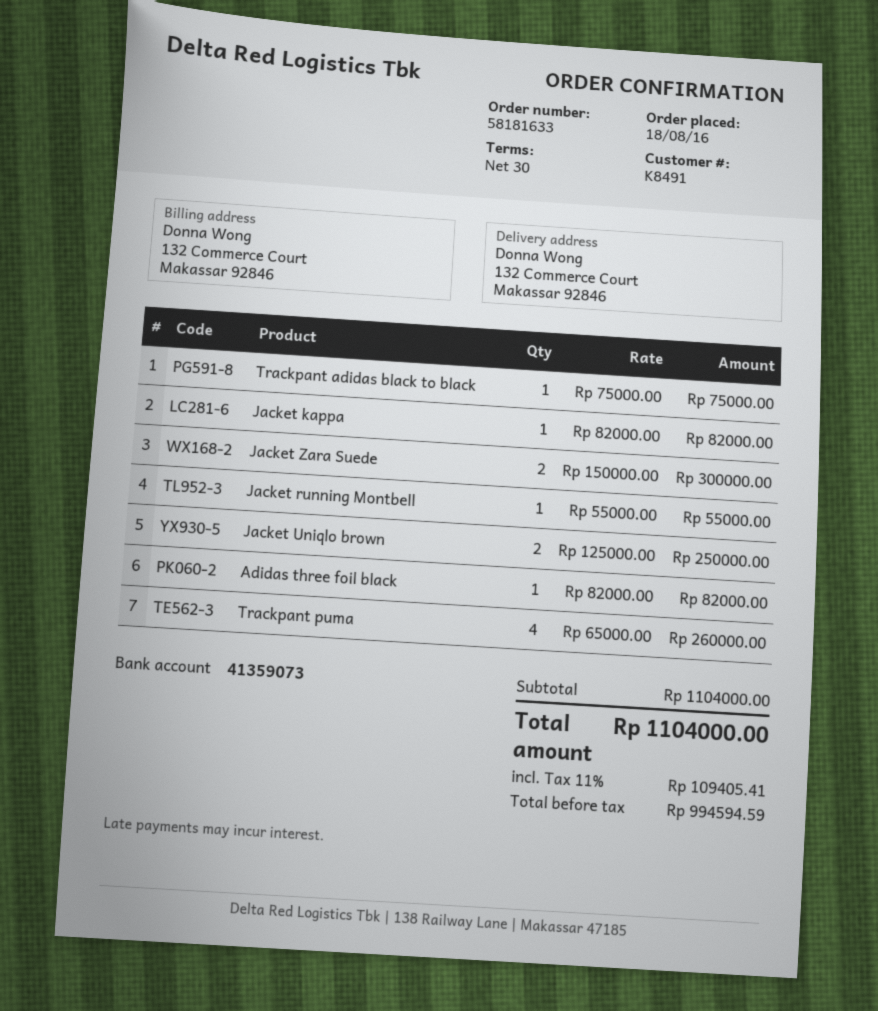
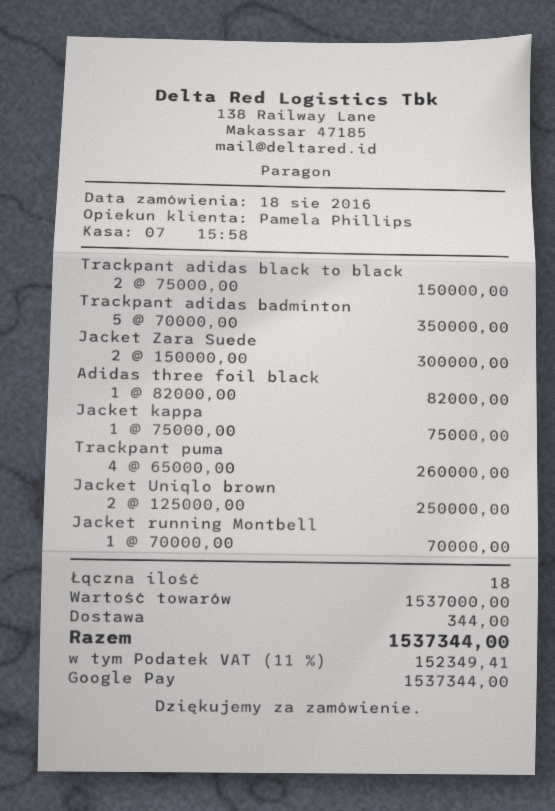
Trackpant adidas black to black: 1 x 75000.00 = 75000.00 -> 2 x 75000.00 = 150000.00
Jacket kappa: 1 x 82000.00 = 82000.00 -> 1 x 75000.00 = 75000.00
Jacket running Montbell: 1 x 55000.00 = 55000.00 -> 1 x 70000.00 = 70000.00
Trackpant adidas badminton: none -> 5 x 70000.00 = 350000.00
subtotal: 1104000.00 -> 1537000.00
shipping: none -> 344.00
tax: 11% = 109405.41 -> 11% = 152349.41
total: 1104000.00 -> 1537344.00

